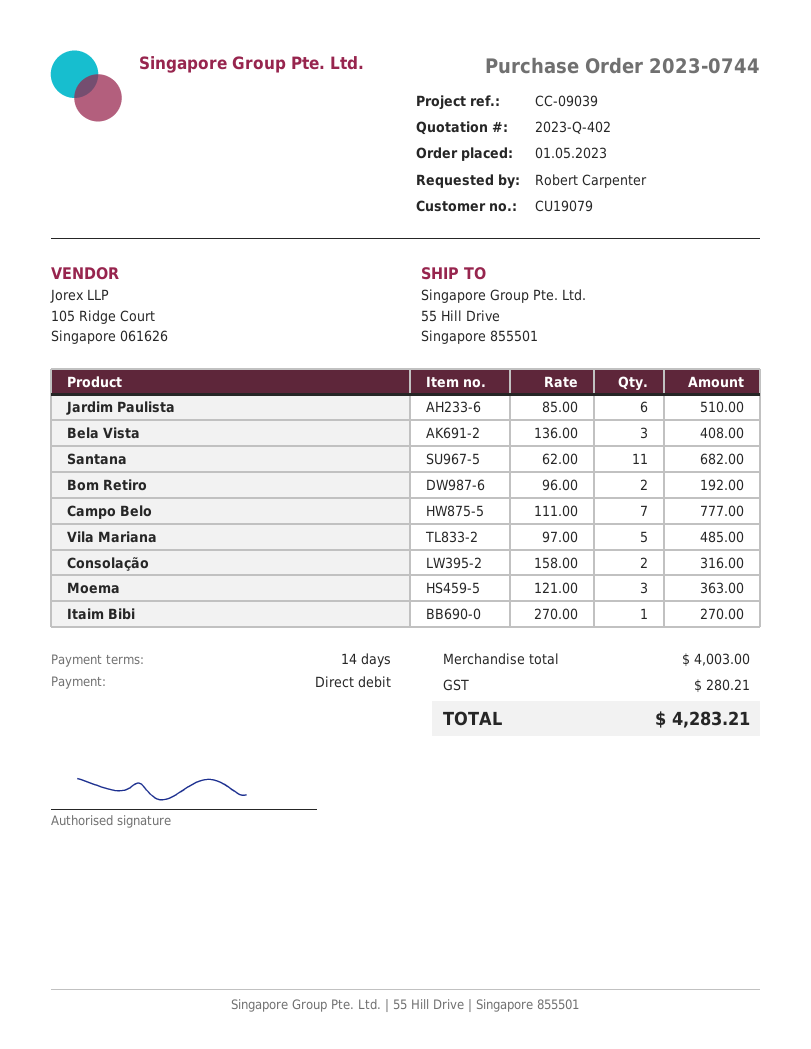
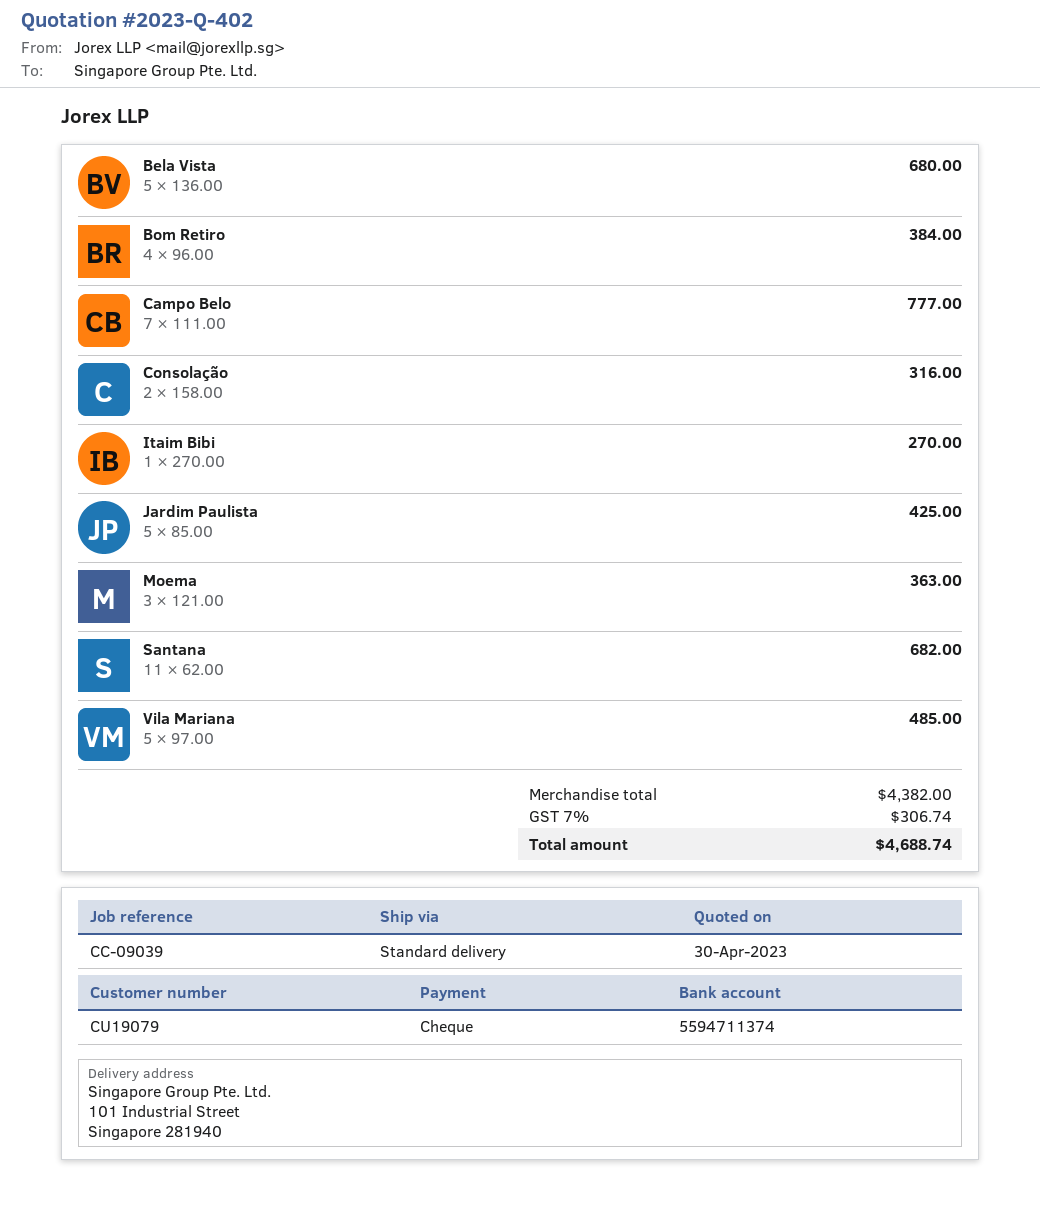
payment method: direct debit -> cheque
ship to: 55 Hill Drive, Singapore 855501 -> 101 Industrial Street, Singapore 281940
Jardim Paulista: 6 x 85.00 = 510.00 -> 5 x 85.00 = 425.00
Bela Vista: 3 x 136.00 = 408.00 -> 5 x 136.00 = 680.00
Bom Retiro: 2 x 96.00 = 192.00 -> 4 x 96.00 = 384.00
subtotal: 4003.00 -> 4382.00
tax: 280.21 -> 306.74
total: 4283.21 -> 4688.74

